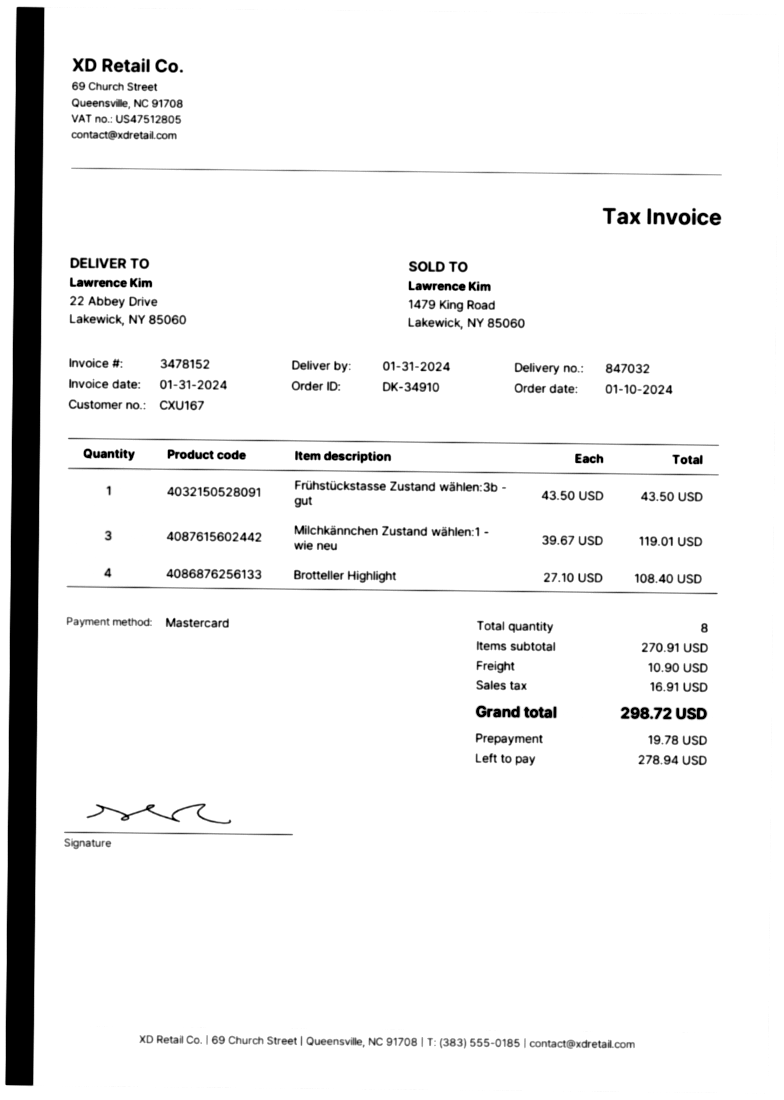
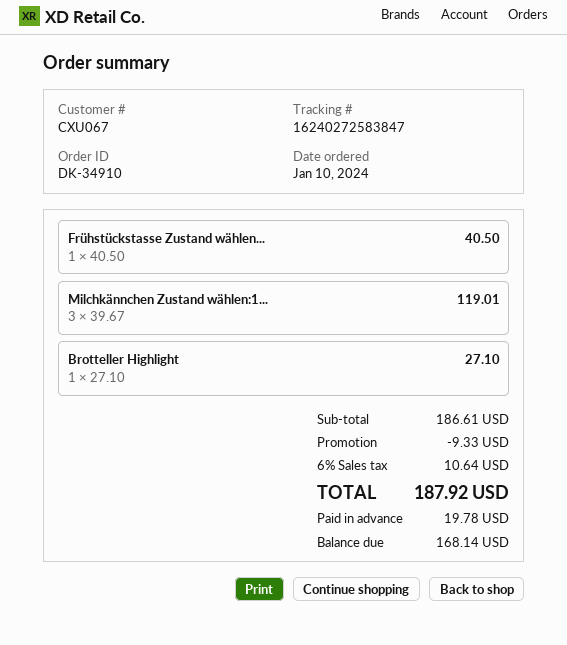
customer number: CXU167 -> CXU067
Frühstückstasse Zustand wählen:3b - gut: 1 x 43.50 = 43.50 -> 1 x 40.50 = 40.50
Brotteller Highlight: 4 x 27.10 = 108.40 -> 1 x 27.10 = 27.10
subtotal: 270.91 -> 186.61
discount: none -> 9.33
shipping: 10.90 -> none
tax: 16.91 -> 10.64
total: 298.72 -> 187.92
balance: 278.94 -> 168.14

